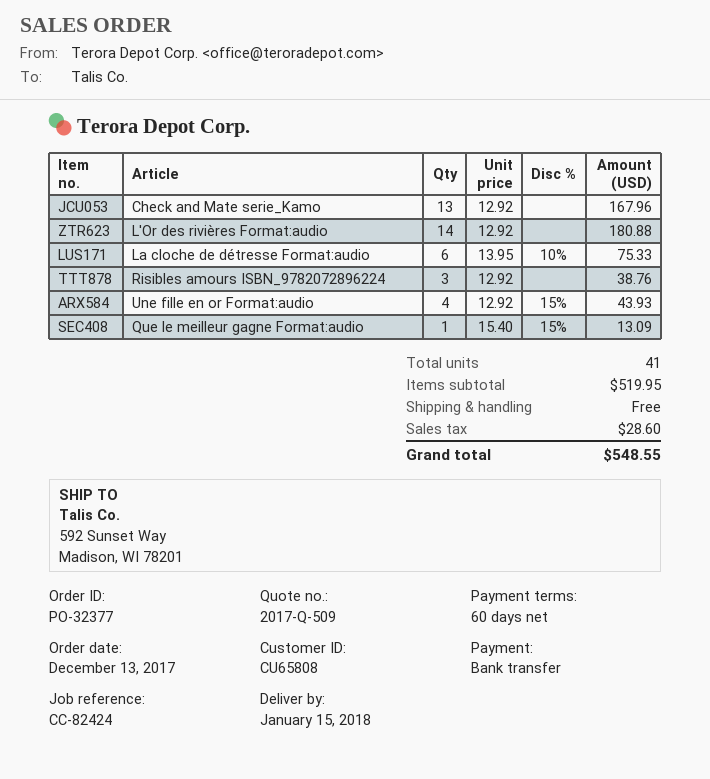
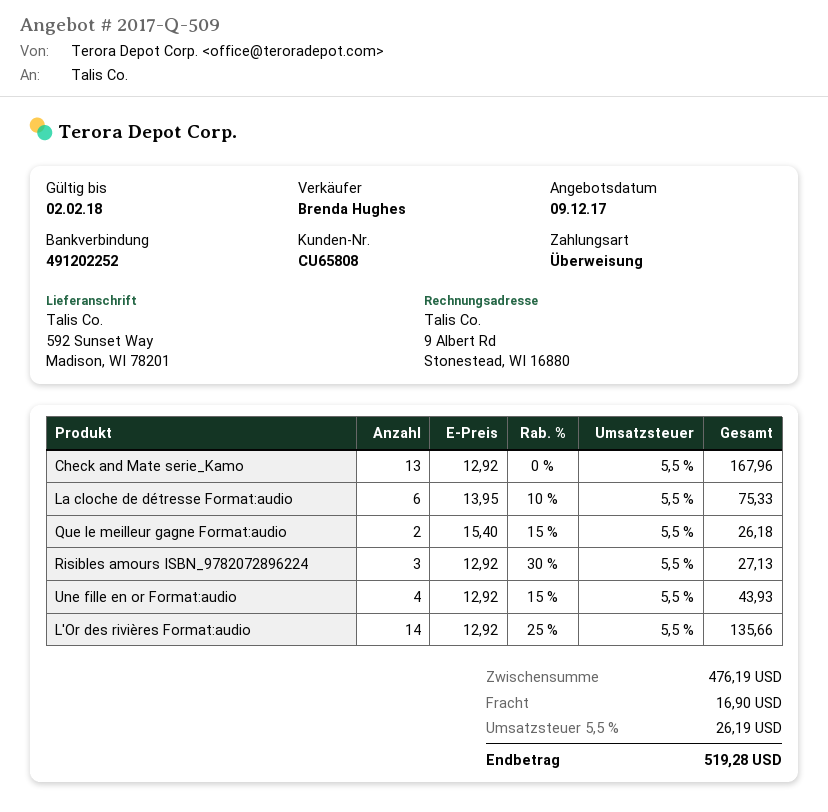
L'Or des rivières Format:audio: 14 x 12.92 = 180.88 -> 14 x 12.92 - 25% = 135.66
Risibles amours ISBN_9782072896224: 3 x 12.92 = 38.76 -> 3 x 12.92 - 30% = 27.13
Que le meilleur gagne Format:audio: 1 x 15.40 - 15% = 13.09 -> 2 x 15.40 - 15% = 26.18
subtotal: 519.95 -> 476.19
shipping: 0.00 -> 16.90
tax: 28.60 -> 26.19
total: 548.55 -> 519.28

